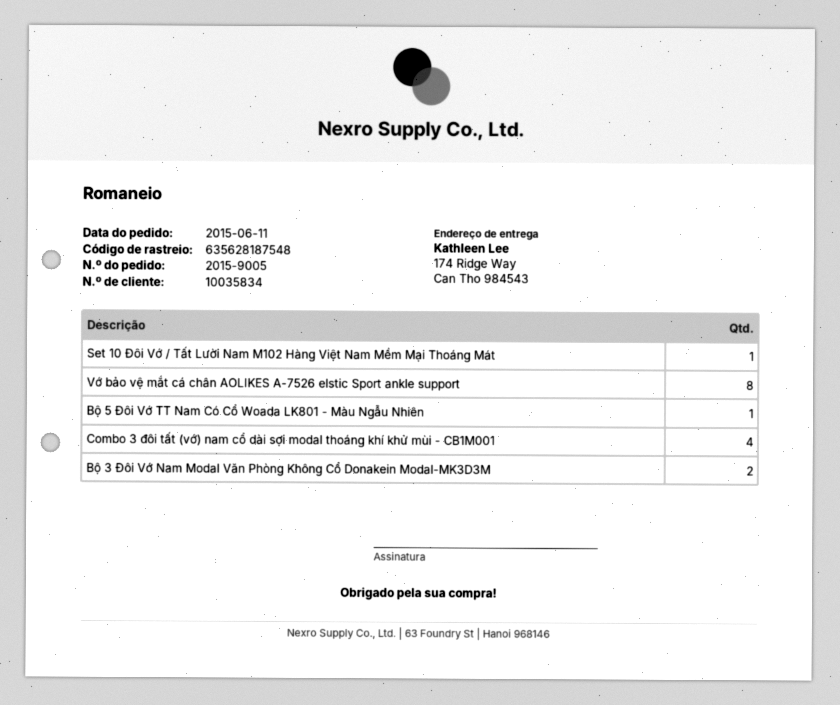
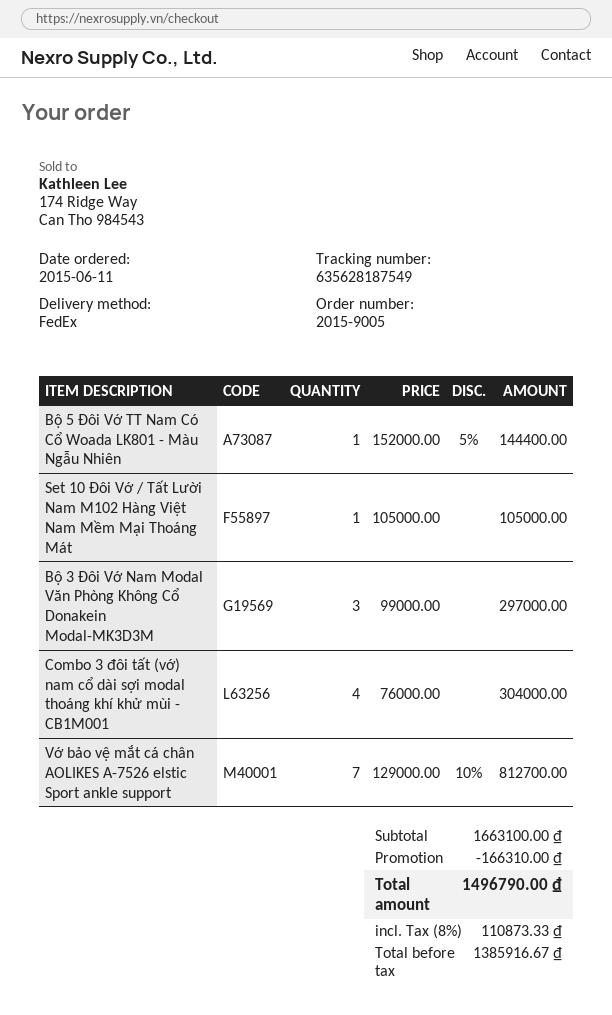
tracking number: 635628187548 -> 635628187549
Vớ bảo vệ mắt cá chân AOLIKES A-7526 elstic Sport ankle support: 8 -> 7
Bộ 3 Đôi Vớ Nam Modal Văn Phòng Không Cổ Donakein Modal-MK3D3M: 2 -> 3

